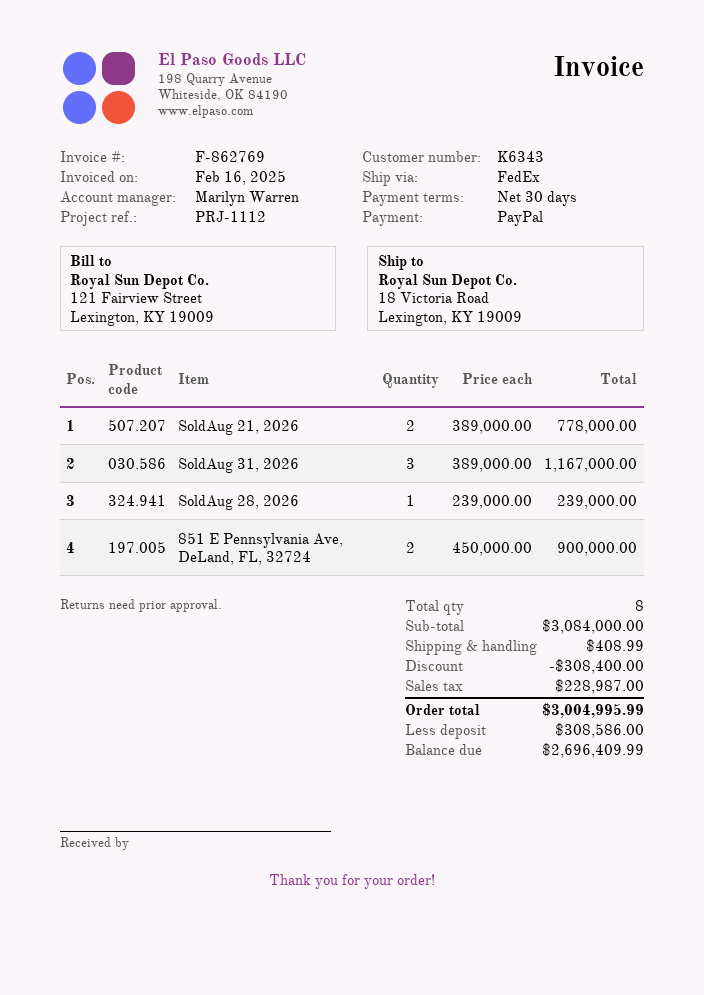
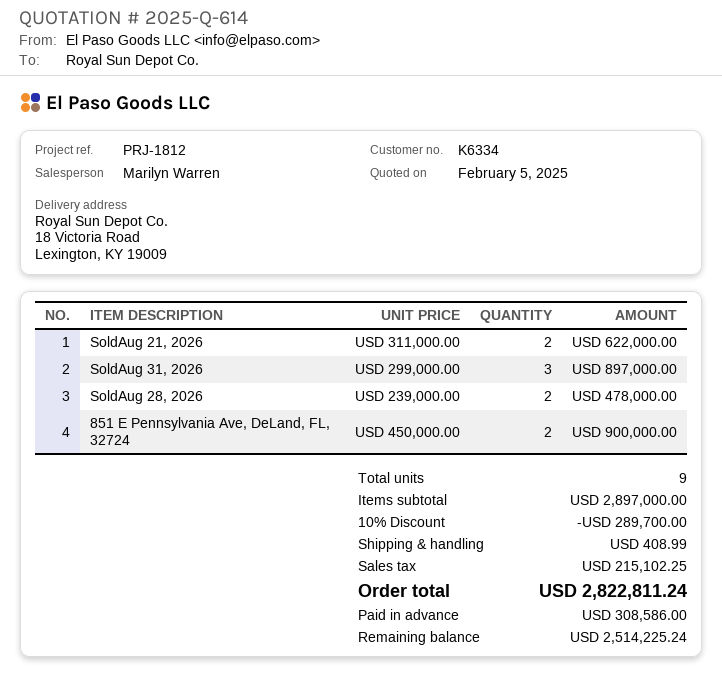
customer number: K6343 -> K6334
reference: PRJ-1112 -> PRJ-1812
SoldAug 21, 2026: 2 x 389000.00 = 778000.00 -> 2 x 311000.00 = 622000.00
SoldAug 31, 2026: 3 x 389000.00 = 1167000.00 -> 3 x 299000.00 = 897000.00
SoldAug 28, 2026: 1 x 239000.00 = 239000.00 -> 2 x 239000.00 = 478000.00
total quantity: 8 -> 9
subtotal: 3084000.00 -> 2897000.00
discount: 308400.00 -> 289700.00
tax: 228987.00 -> 215102.25
total: 3004995.99 -> 2822811.24
balance: 2696409.99 -> 2514225.24

